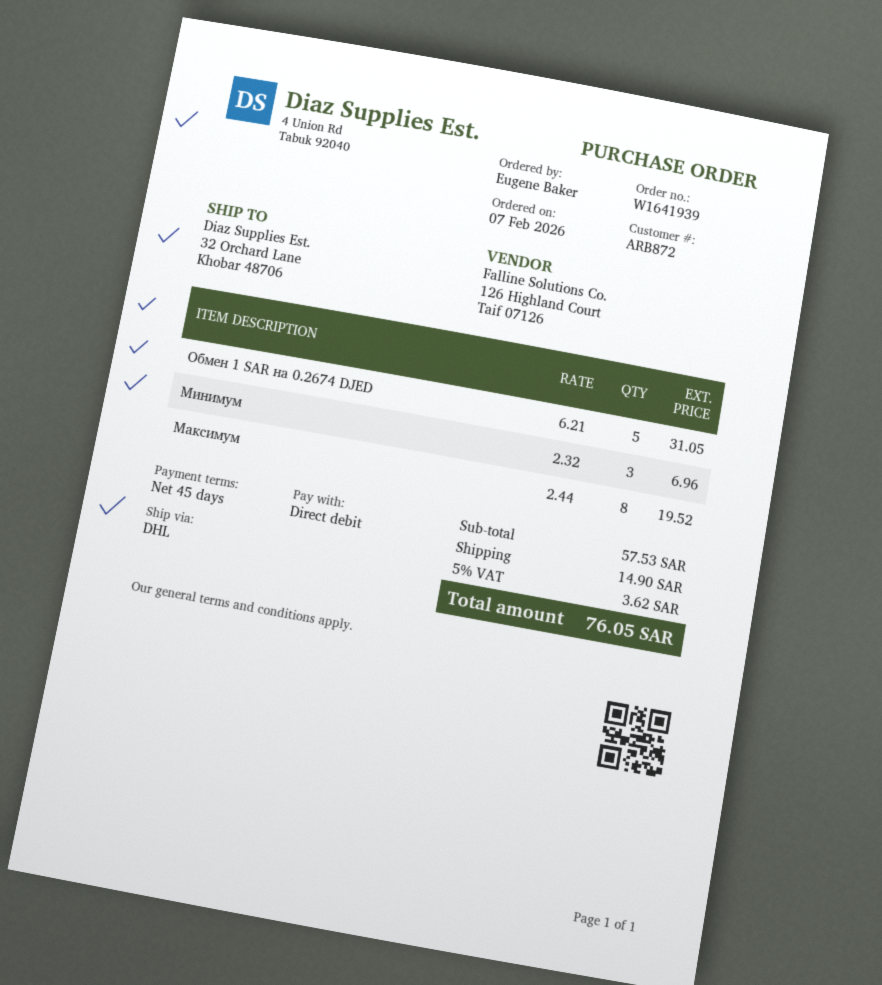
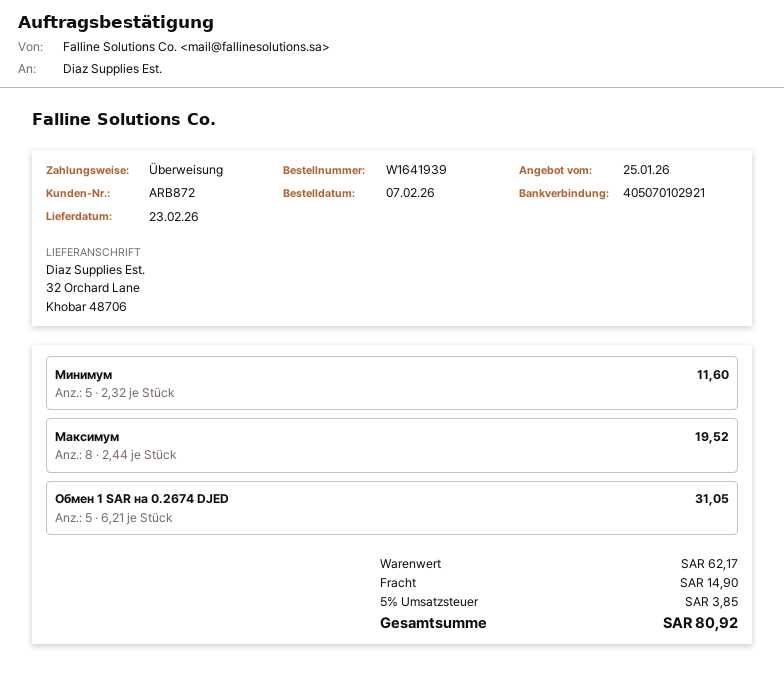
payment method: direct debit -> bank transfer
Минимум: 3 x 2.32 = 6.96 -> 5 x 2.32 = 11.60
subtotal: 57.53 -> 62.17
tax: 5% = 3.62 -> 5% = 3.85
total: 76.05 -> 80.92

